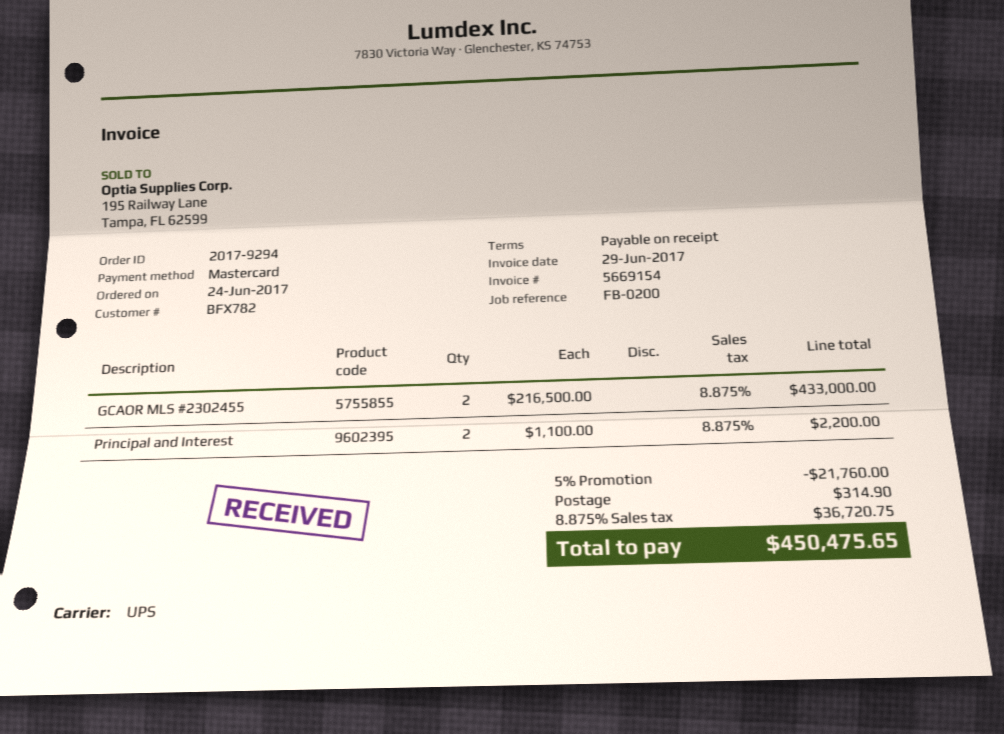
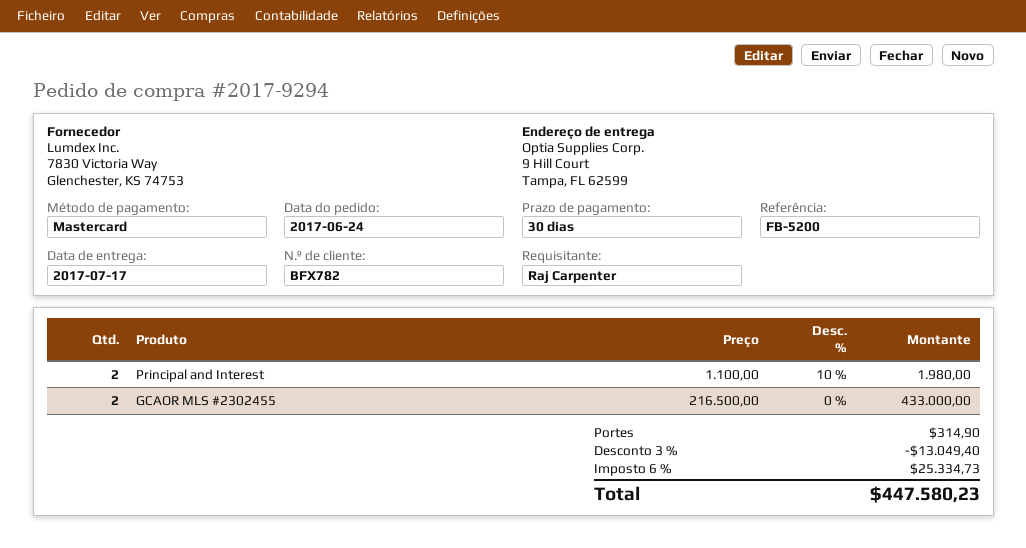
payment terms: on receipt -> 30 days
reference: FB-0200 -> FB-5200
Principal and Interest: 2 x 1100.00 = 2200.00 -> 2 x 1100.00 - 10% = 1980.00
discount: 5% = 21760.00 -> 3% = 13049.40
tax: 8.875% = 36720.75 -> 6% = 25334.73
total: 450475.65 -> 447580.23

